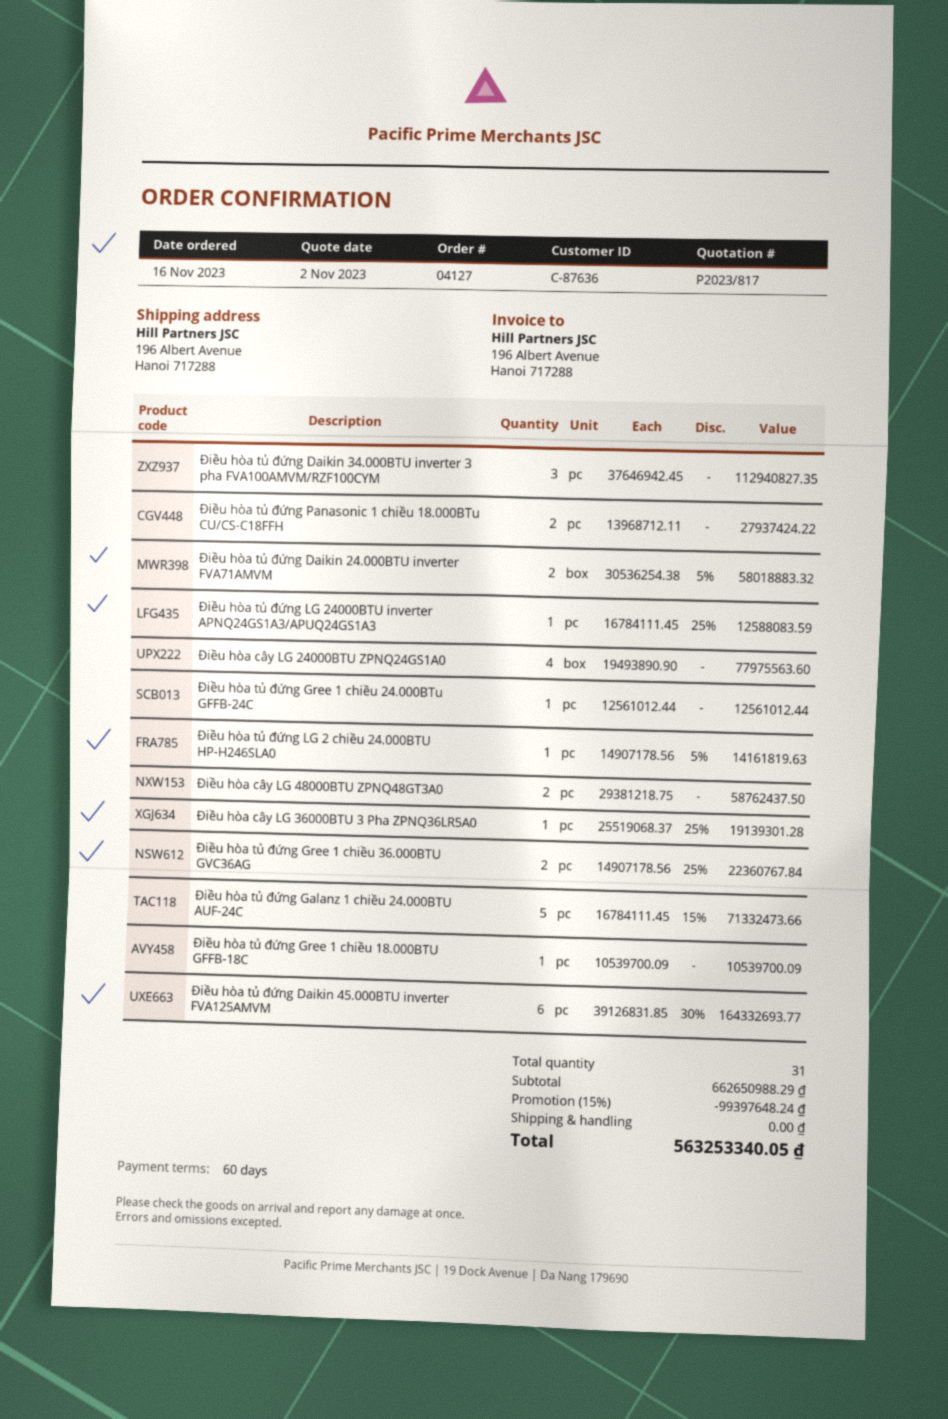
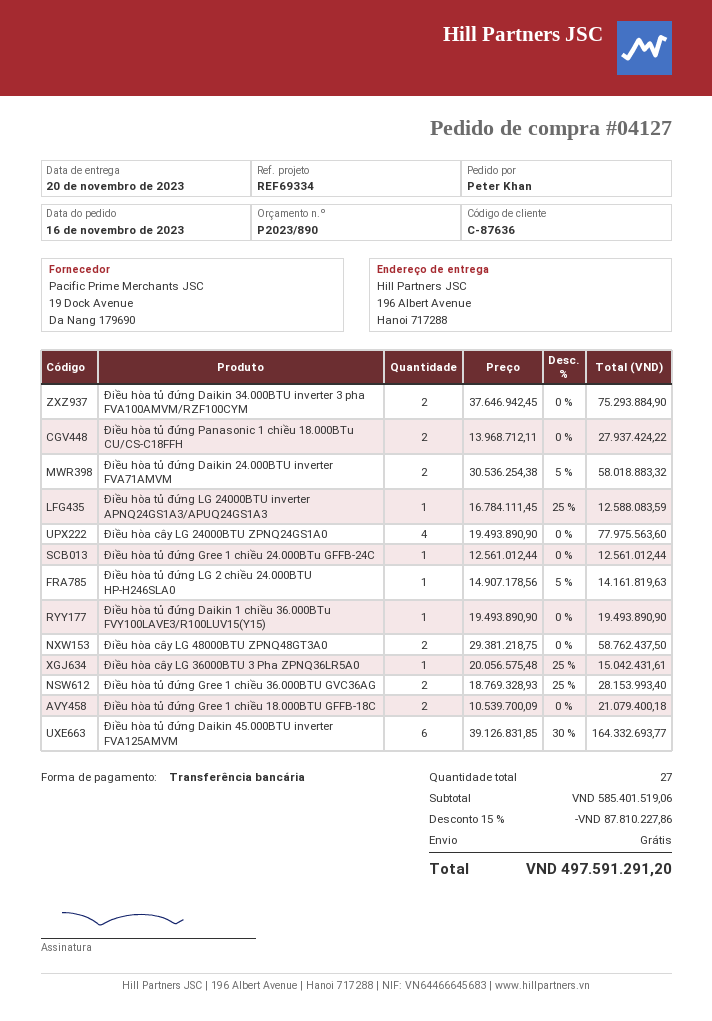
quote number: P2023/817 -> P2023/890
Điều hòa tủ đứng Daikin 34.000BTU inverter 3 pha FVA100AMVM/RZF100CYM: 3 x 37646942.45 = 112940827.35 -> 2 x 37646942.45 = 75293884.90
Điều hòa cây LG 36000BTU 3 Pha ZPNQ36LR5A0: 1 x 25519068.37 - 25% = 19139301.28 -> 1 x 20056575.48 - 25% = 15042431.61
Điều hòa tủ đứng Gree 1 chiều 36.000BTU GVC36AG: 2 x 14907178.56 - 25% = 22360767.84 -> 2 x 18769328.93 - 25% = 28153993.40
Điều hòa tủ đứng Galanz 1 chiều 24.000BTU AUF-24C: 5 x 16784111.45 - 15% = 71332473.66 -> none
Điều hòa tủ đứng Gree 1 chiều 18.000BTU GFFB-18C: 1 x 10539700.09 = 10539700.09 -> 2 x 10539700.09 = 21079400.18
Điều hòa tủ đứng Daikin 1 chiều 36.000BTu FVY100LAVE3/R100LUV15(Y15): none -> 1 x 19493890.90 = 19493890.90
total quantity: 31 -> 27
subtotal: 662650988.29 -> 585401519.06
discount: 15% = 99397648.24 -> 15% = 87810227.86
total: 563253340.05 -> 497591291.20

